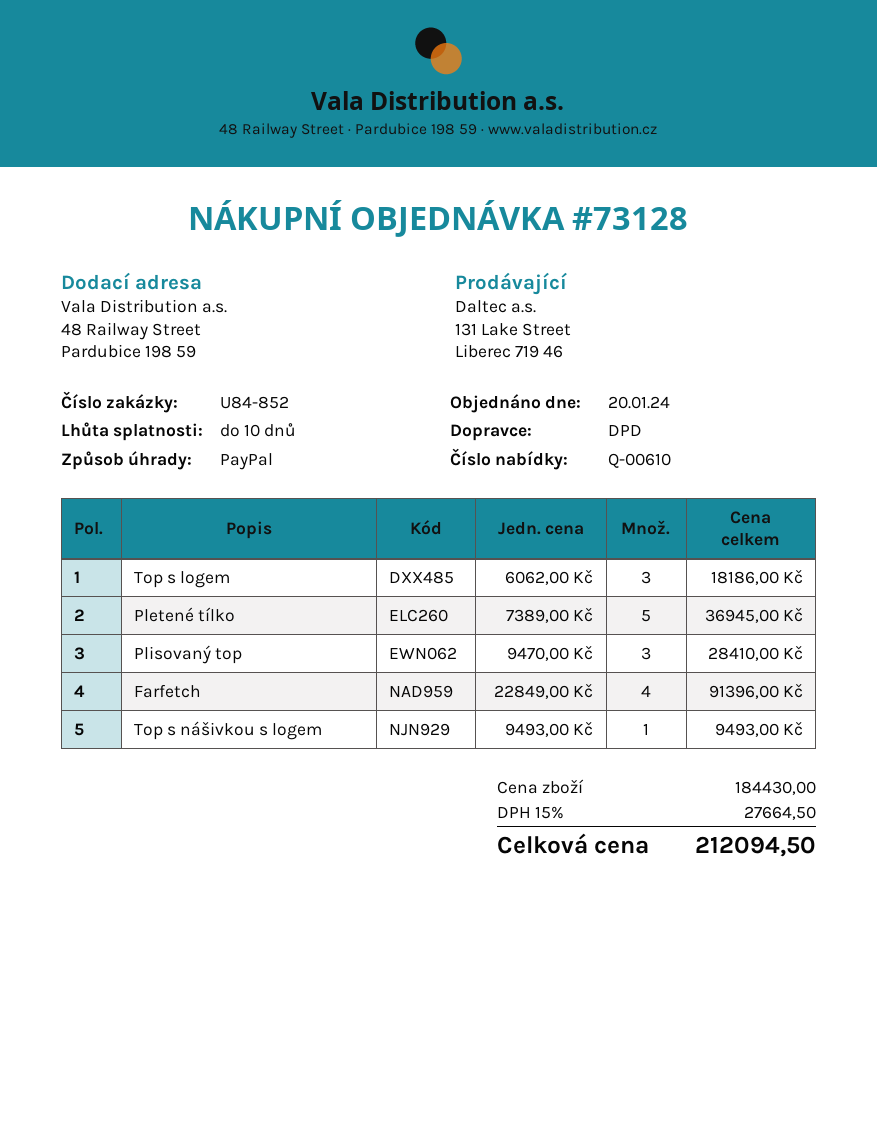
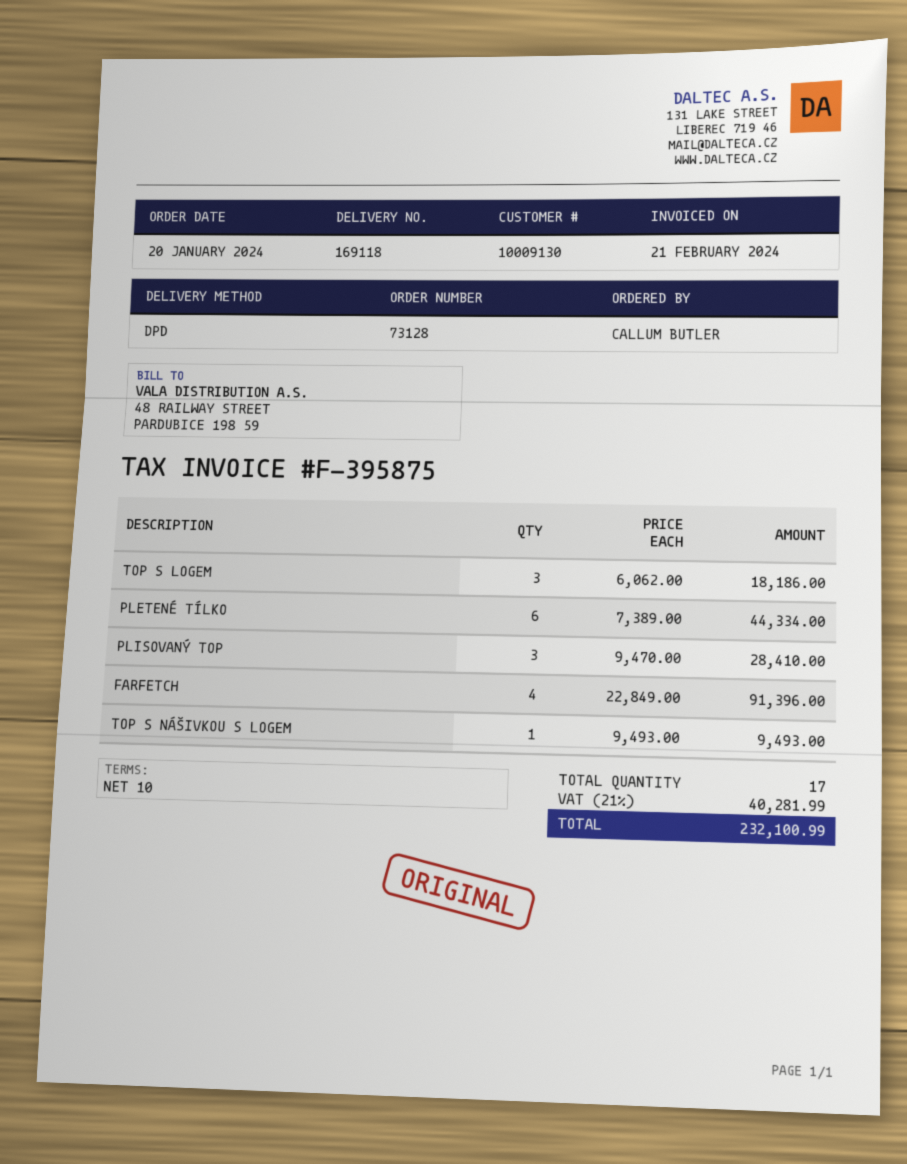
Pletené tílko: 5 x 7389.00 = 36945.00 -> 6 x 7389.00 = 44334.00
tax: 15% = 27664.50 -> 21% = 40281.99
total: 212094.50 -> 232100.99

